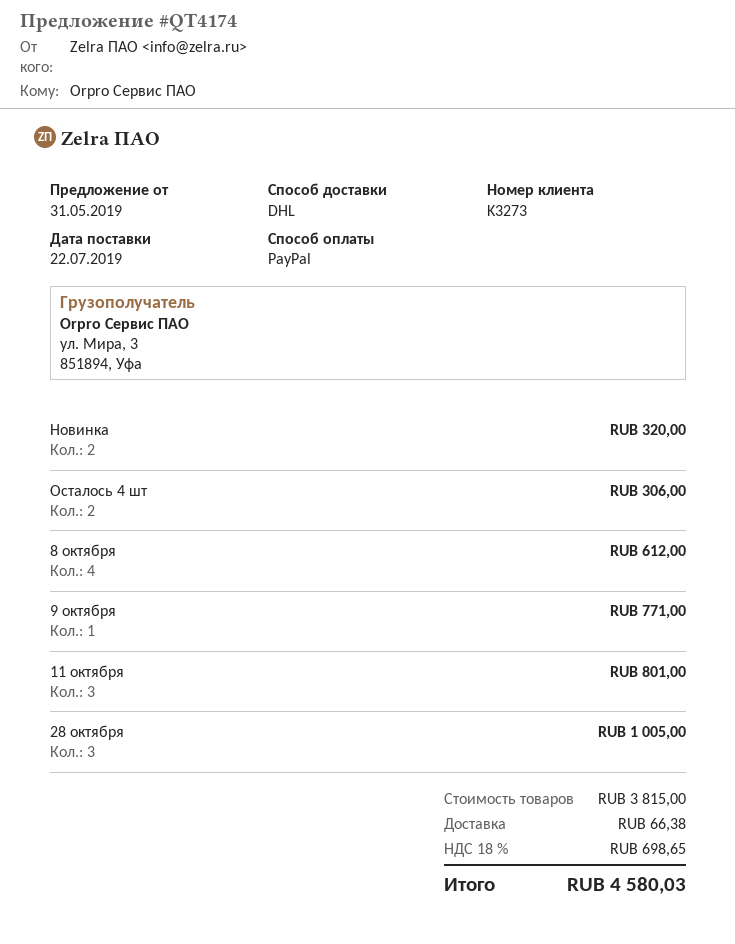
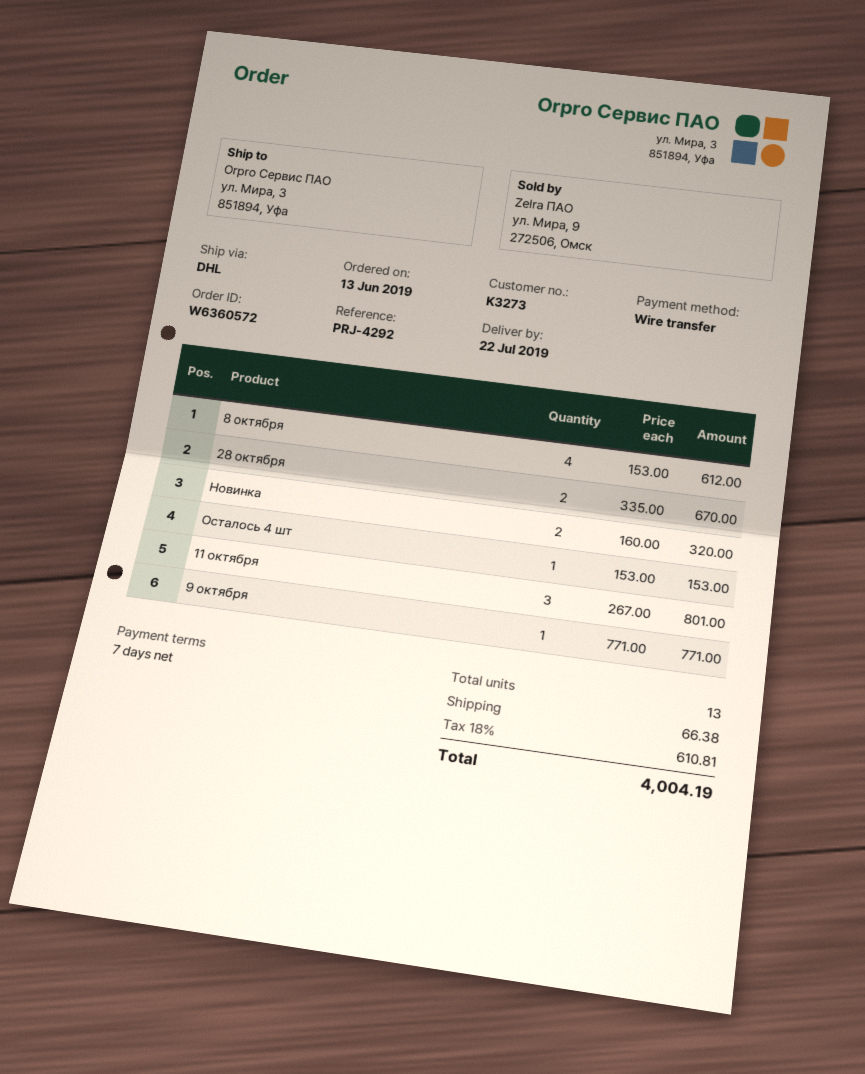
payment method: PayPal -> bank transfer
Осталось 4 шт: 2 for 306.00 -> 1 for 153.00
28 октября: 3 for 1005.00 -> 2 for 670.00
tax: 18% = 698.65 -> 18% = 610.81
total: 4580.03 -> 4004.19

